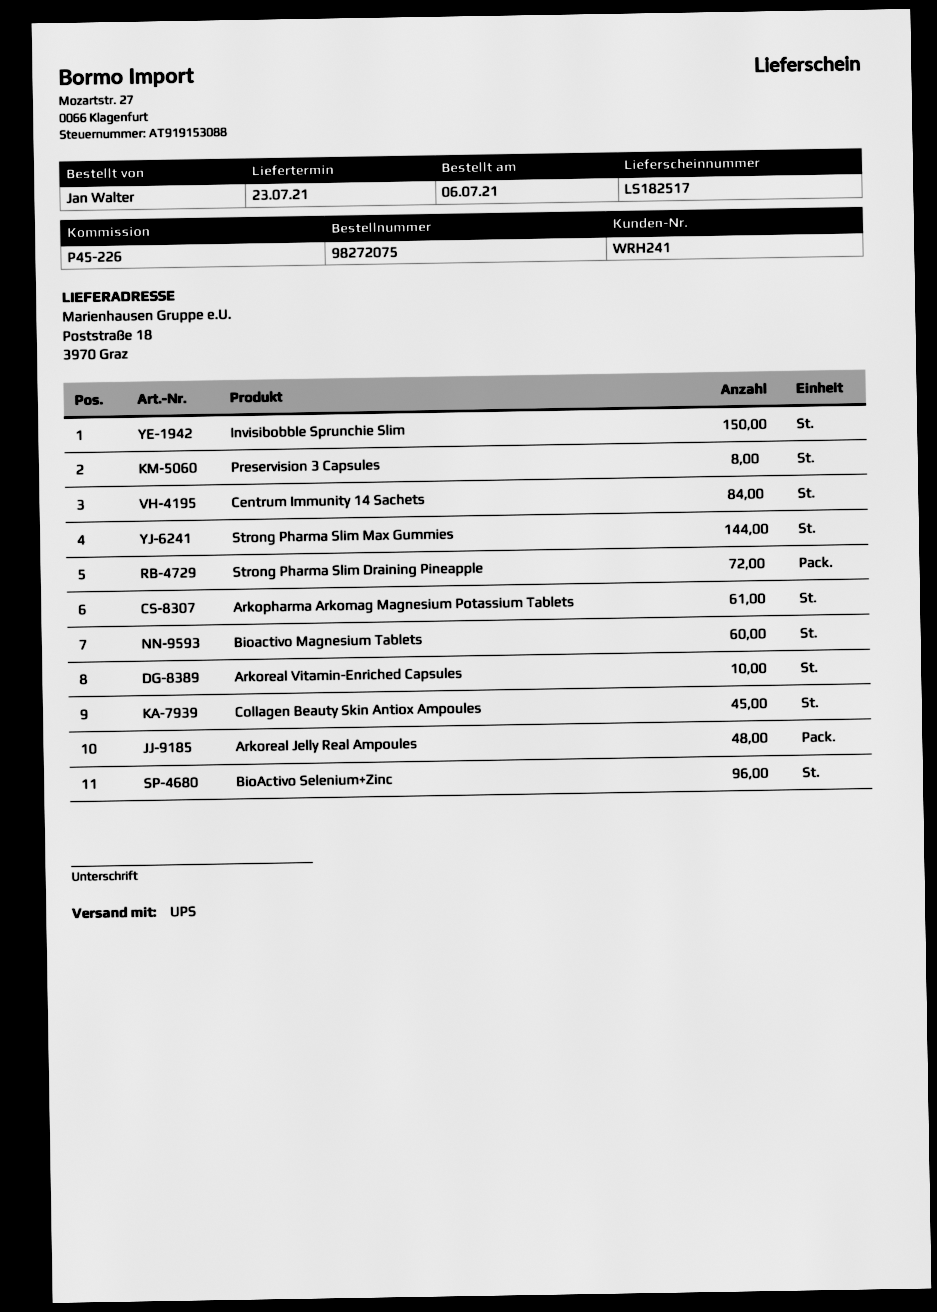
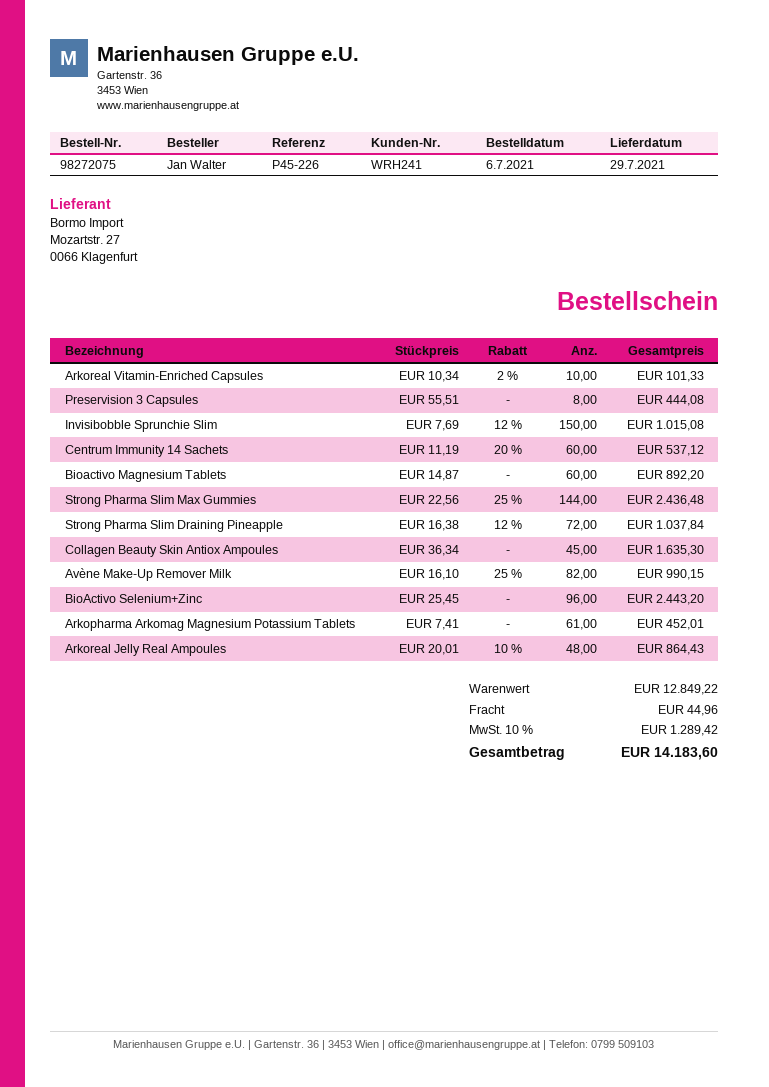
delivery date: 2021-07-23 -> 2021-07-29
Centrum Immunity 14 Sachets: 84 -> 60
Avène Make-Up Remover Milk: none -> 82

